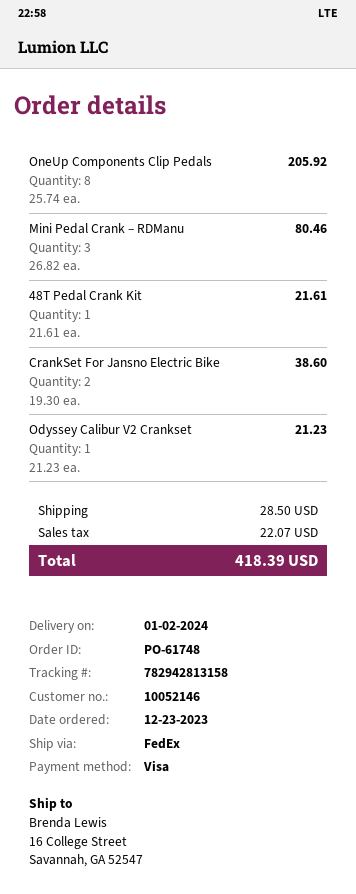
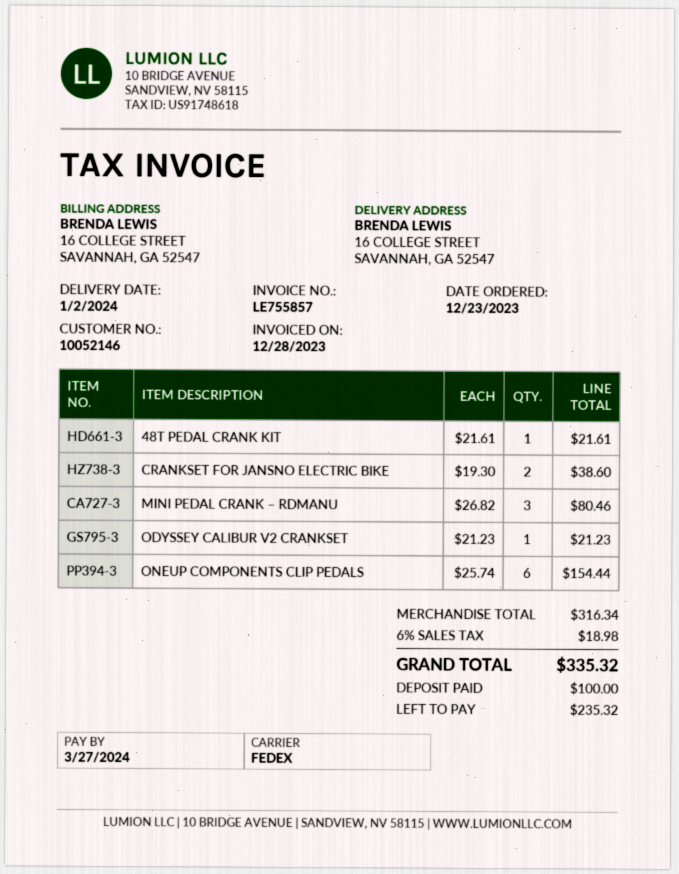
OneUp Components Clip Pedals: 8 x 25.74 = 205.92 -> 6 x 25.74 = 154.44
shipping: 28.50 -> none
tax: 22.07 -> 18.98
total: 418.39 -> 335.32

